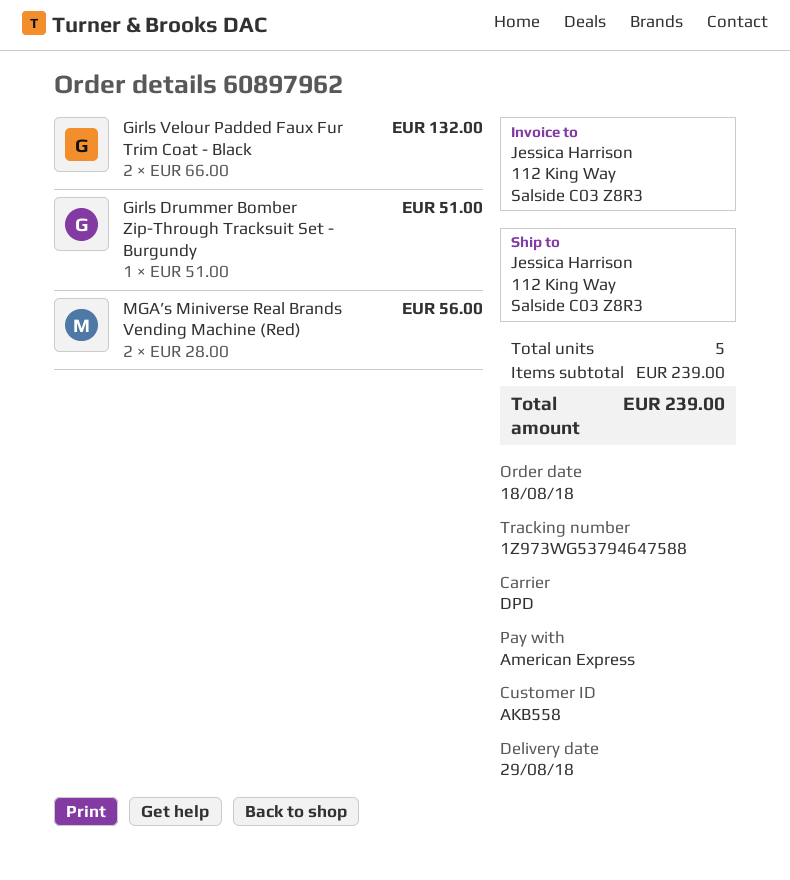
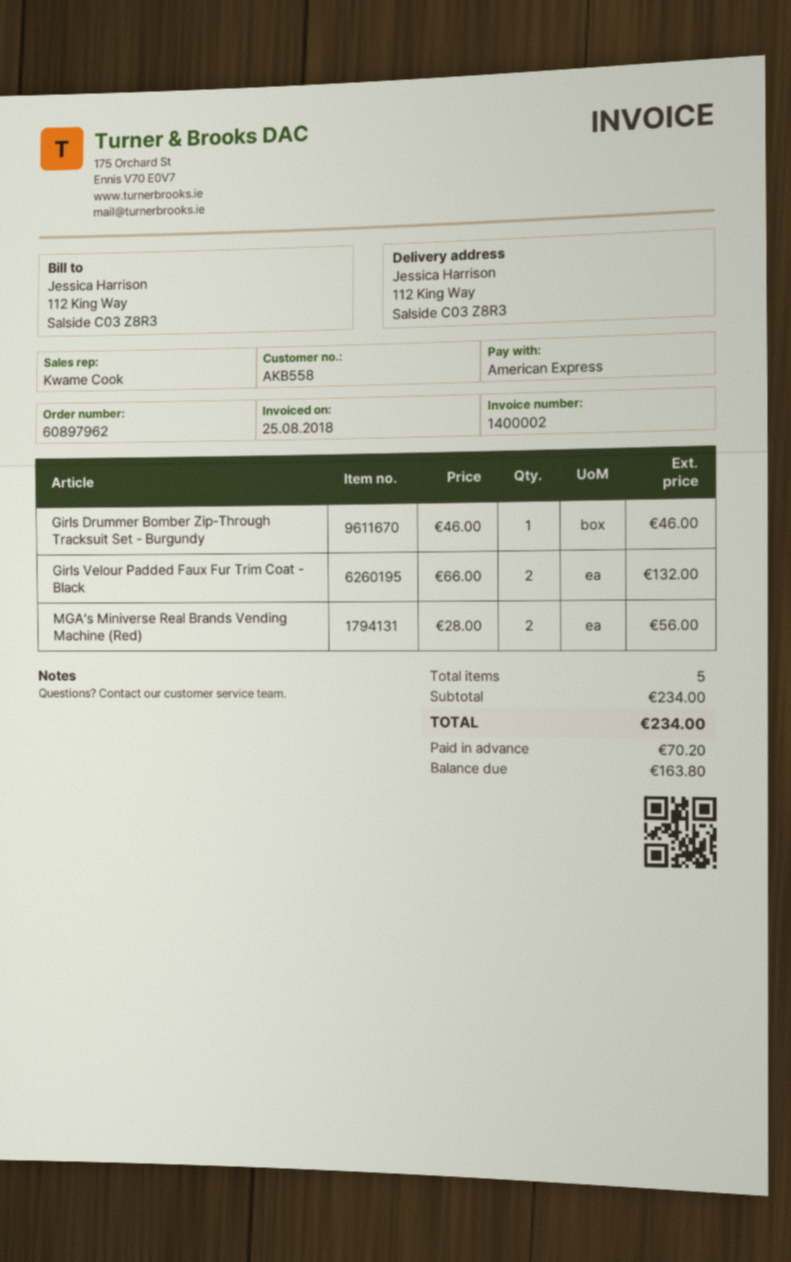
Girls Drummer Bomber Zip-Through Tracksuit Set - Burgundy: 1 x 51.00 = 51.00 -> 1 x 46.00 = 46.00
subtotal: 239.00 -> 234.00
total: 239.00 -> 234.00

